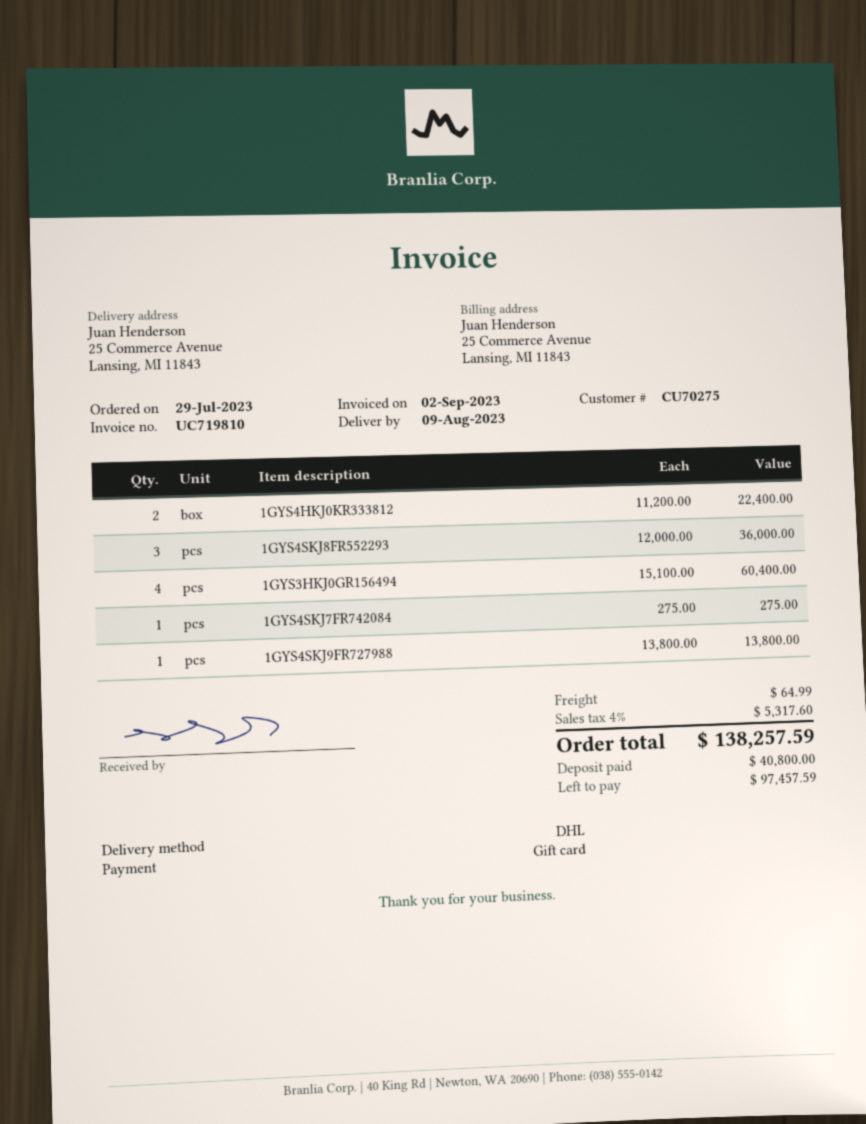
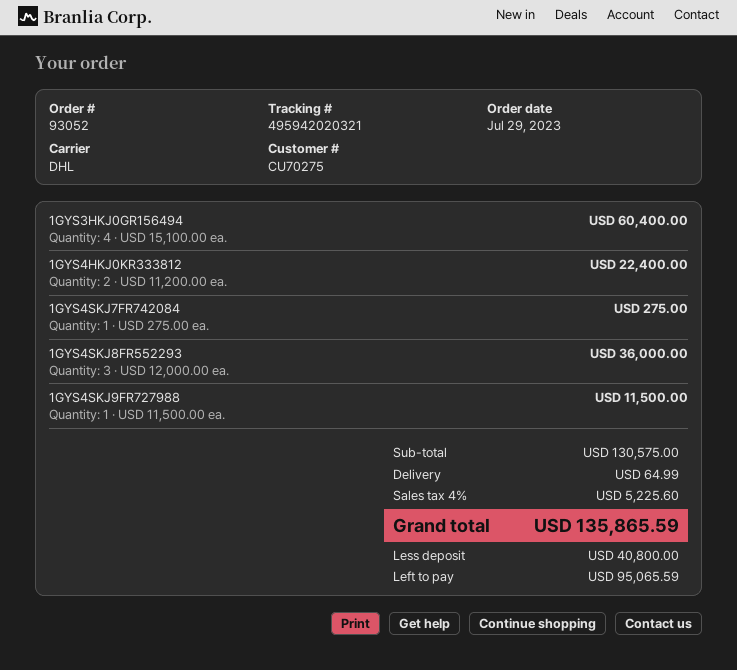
1GYS4SKJ9FR727988: 1 x 13800.00 = 13800.00 -> 1 x 11500.00 = 11500.00
tax: 4% = 5317.60 -> 4% = 5225.60
total: 138257.59 -> 135865.59
balance: 97457.59 -> 95065.59

